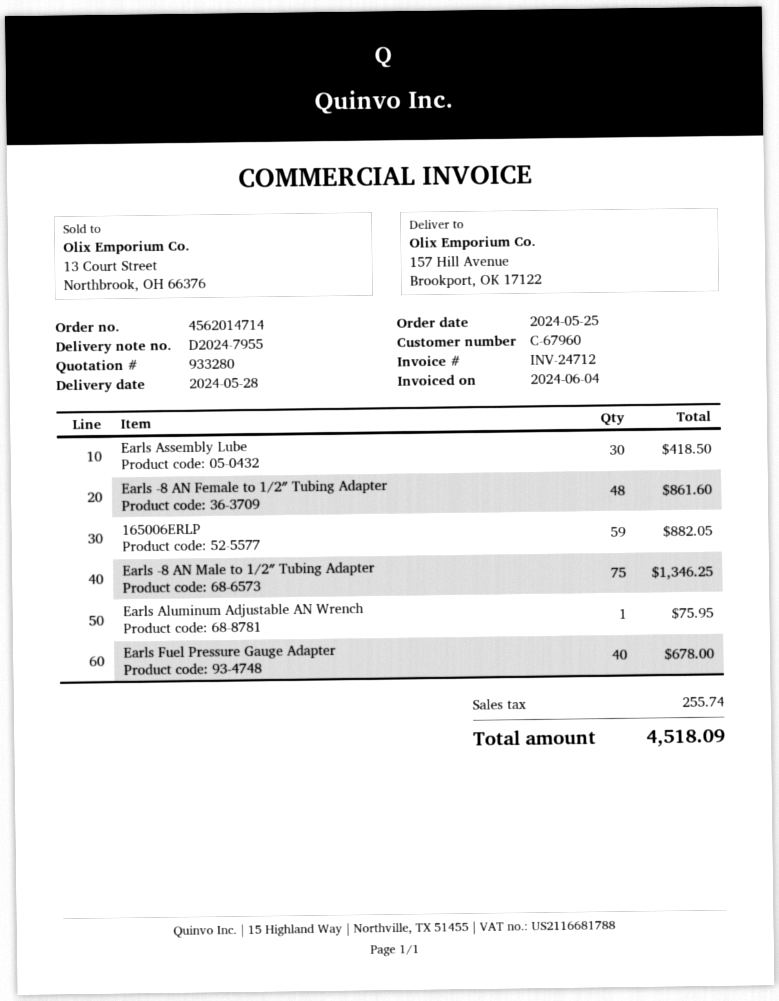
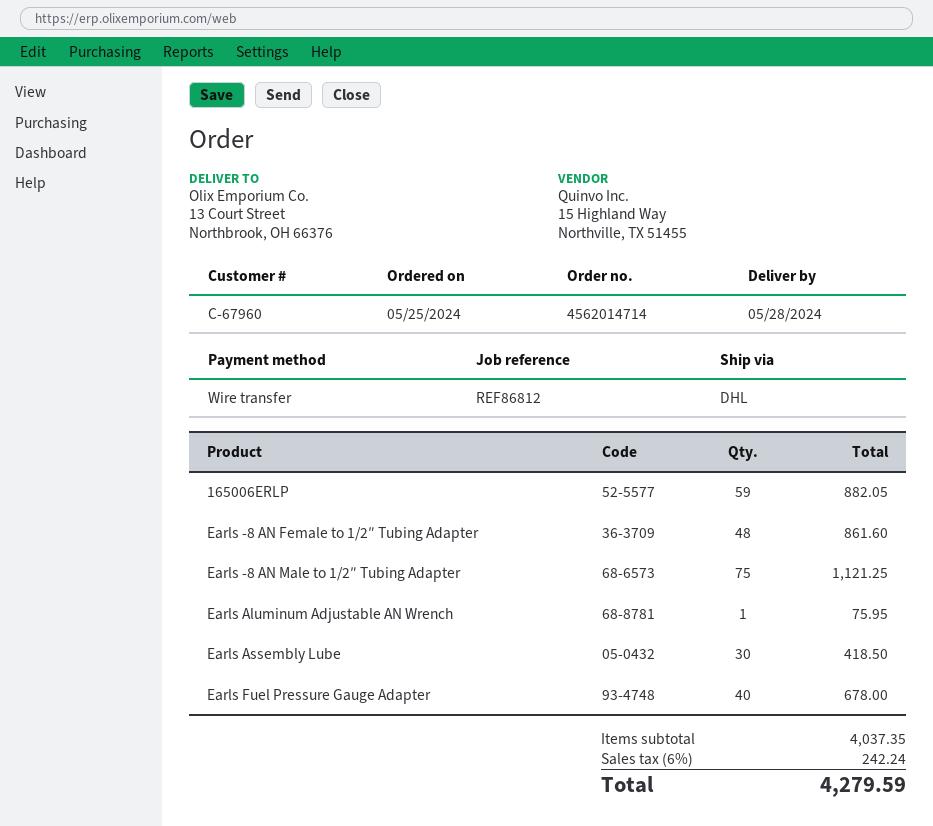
ship to: 157 Hill Avenue, Brookport, OK 17122 -> 13 Court Street, Northbrook, OH 66376
Earls -8 AN Male to 1/2″ Tubing Adapter: 75 for 1346.25 -> 75 for 1121.25
tax: 255.74 -> 242.24
total: 4518.09 -> 4279.59

